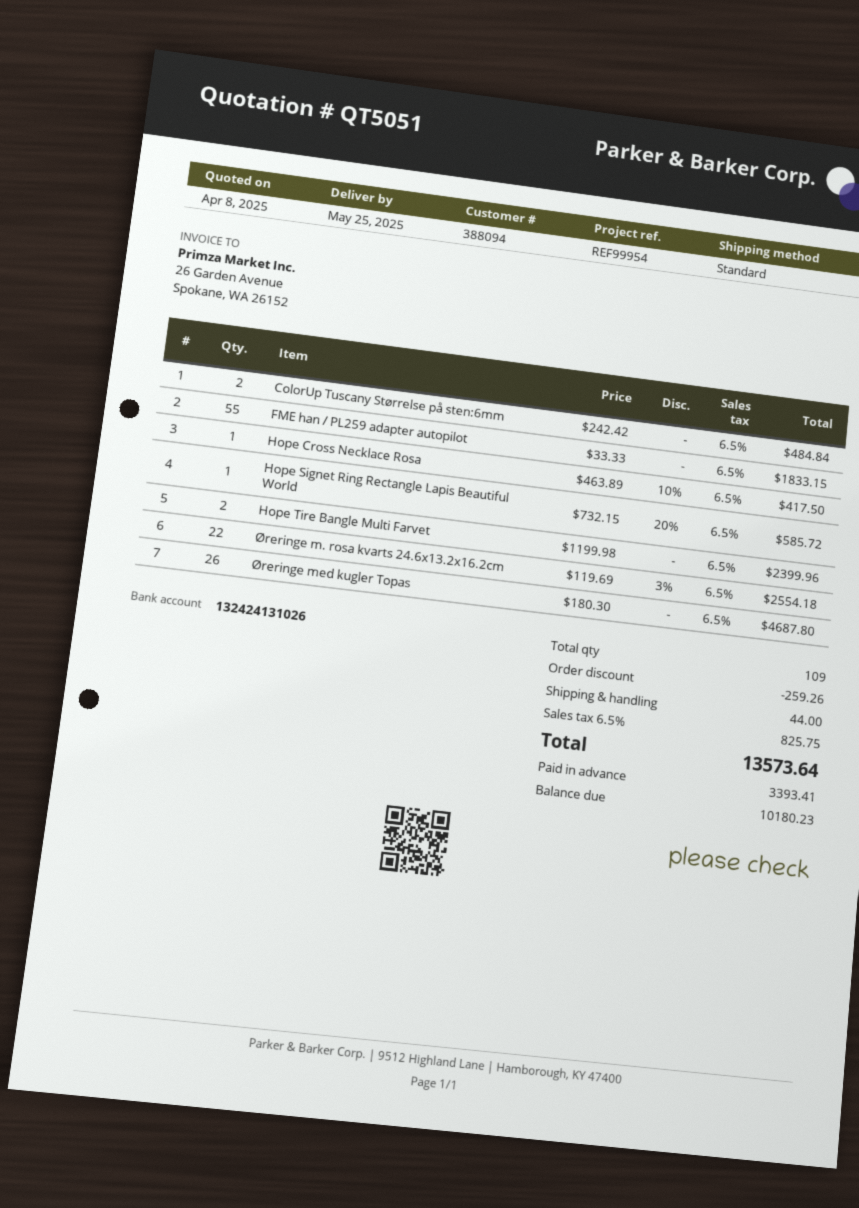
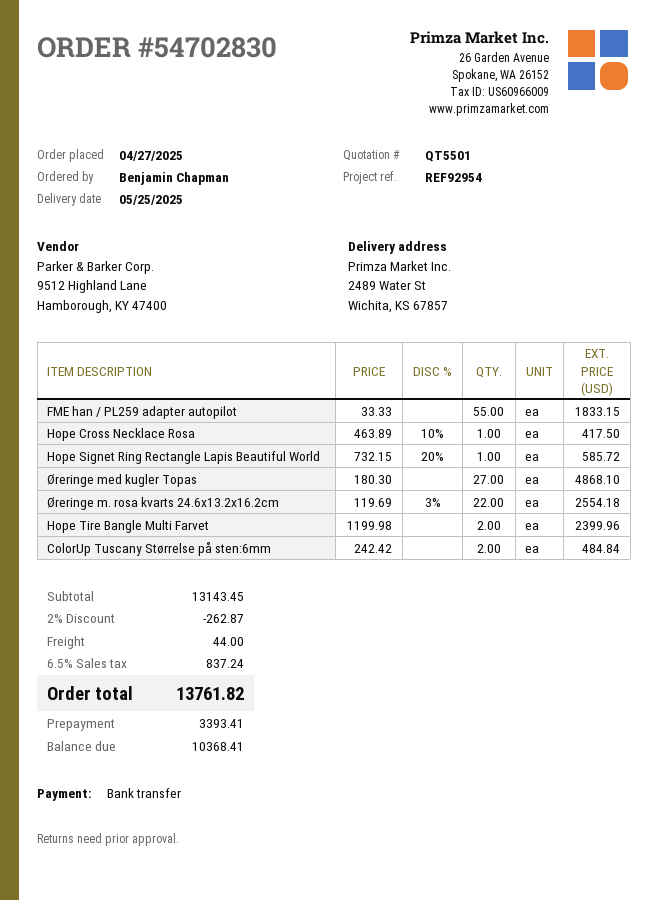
quote number: QT5051 -> QT5501
reference: REF99954 -> REF92954
Øreringe med kugler Topas: 26 x 180.30 = 4687.80 -> 27 x 180.30 = 4868.10
discount: 259.26 -> 262.87
tax: 6.5% = 825.75 -> 6.5% = 837.24
total: 13573.64 -> 13761.82
balance: 10180.23 -> 10368.41

